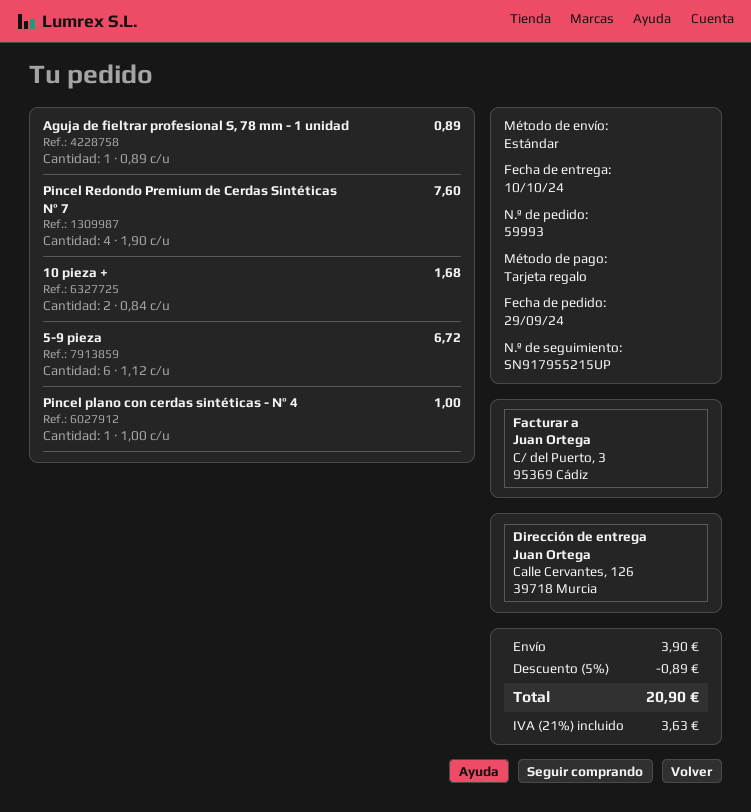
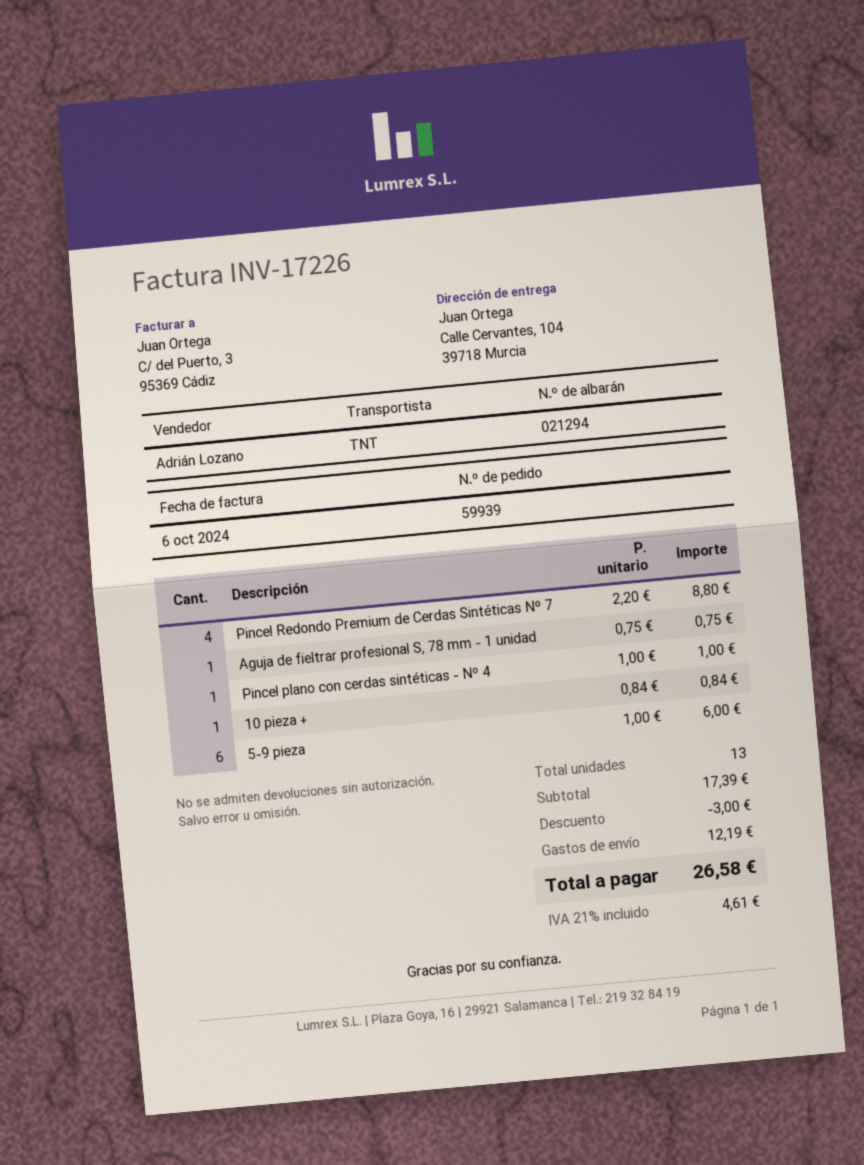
order number: 59993 -> 59939
shipping method: standard -> TNT
ship to: Calle Cervantes, 126, 39718 Murcia -> Calle Cervantes, 104, 39718 Murcia
Aguja de fieltrar profesional S, 78 mm - 1 unidad: 1 x 0.89 = 0.89 -> 1 x 0.75 = 0.75
Pincel Redondo Premium de Cerdas Sintéticas Nº 7: 4 x 1.90 = 7.60 -> 4 x 2.20 = 8.80
10 pieza +: 2 x 0.84 = 1.68 -> 1 x 0.84 = 0.84
5-9 pieza: 6 x 1.12 = 6.72 -> 6 x 1.00 = 6.00
discount: 0.89 -> 3.00
shipping: 3.90 -> 12.19
tax: 21% = 3.63 -> 21% = 4.61
total: 20.90 -> 26.58

